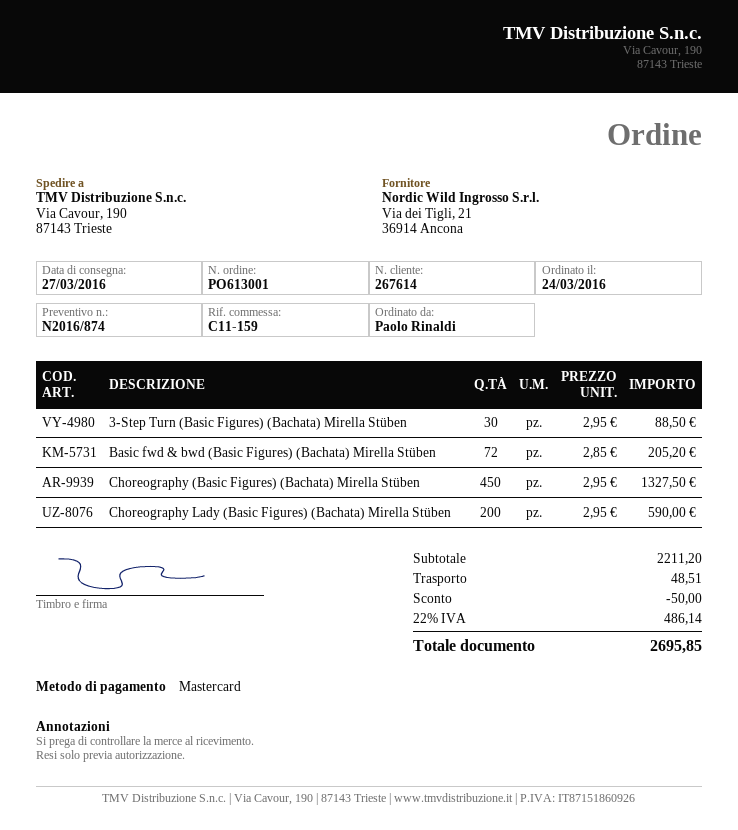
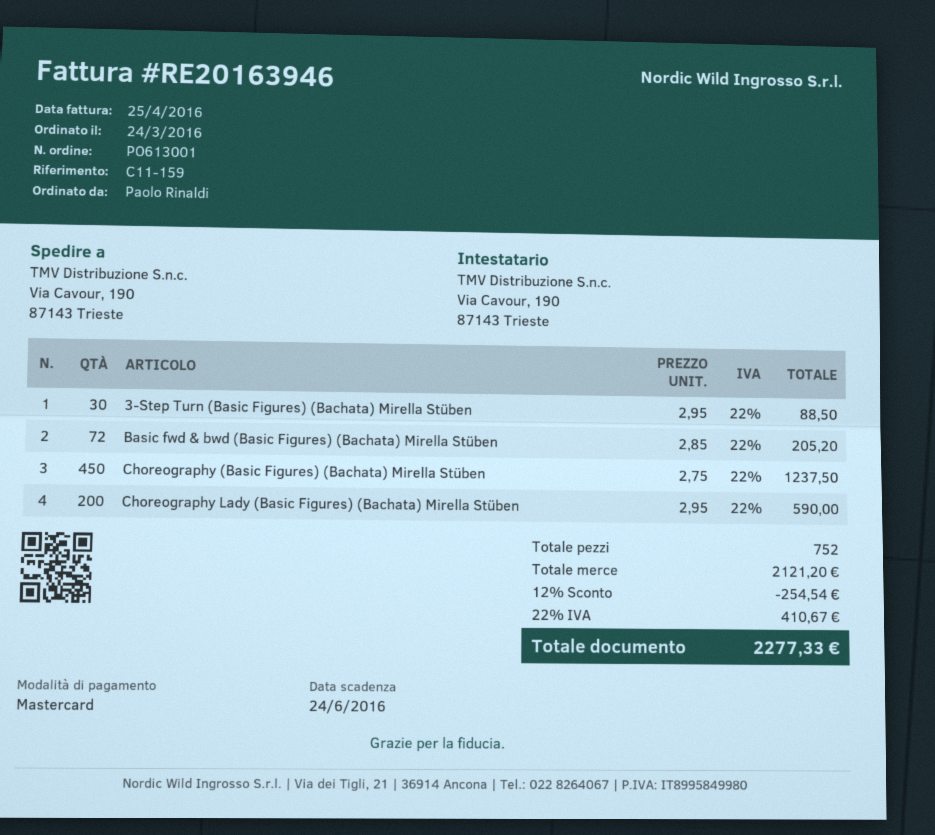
Choreography (Basic Figures) (Bachata) Mirella Stüben: 450 x 2.95 = 1327.50 -> 450 x 2.75 = 1237.50
subtotal: 2211.20 -> 2121.20
discount: 50.00 -> 254.54
shipping: 48.51 -> none
tax: 22% = 486.14 -> 22% = 410.67
total: 2695.85 -> 2277.33

